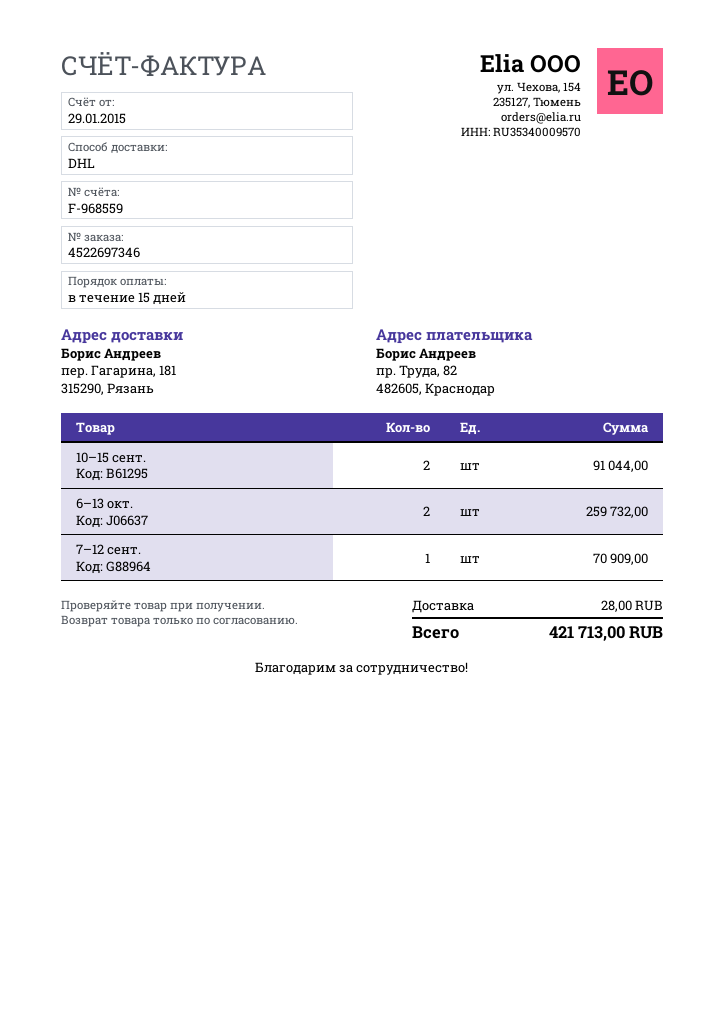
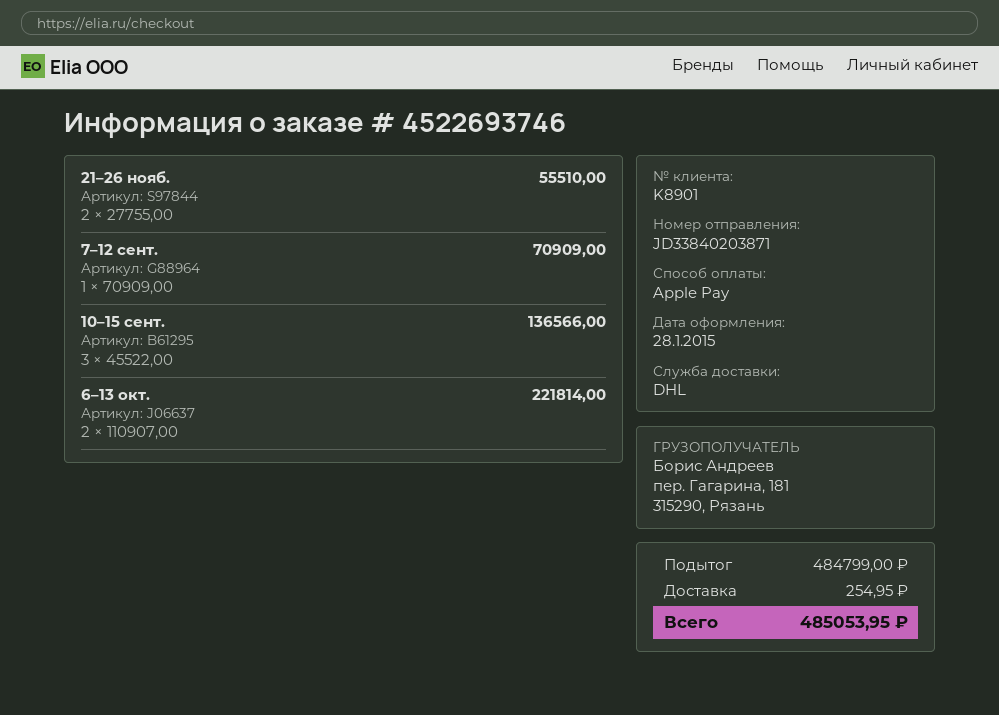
order number: 4522697346 -> 4522693746
10–15 сент.: 2 for 91044.00 -> 3 for 136566.00
6–13 окт.: 2 for 259732.00 -> 2 for 221814.00
21–26 нояб.: none -> 2 for 55510.00
shipping: 28.00 -> 254.95
total: 421713.00 -> 485053.95

